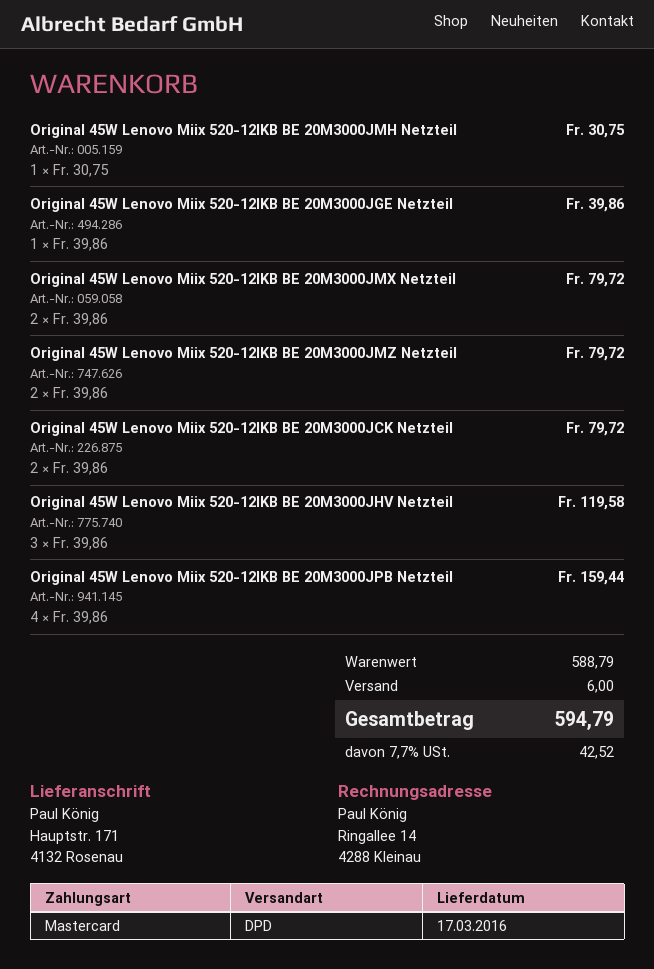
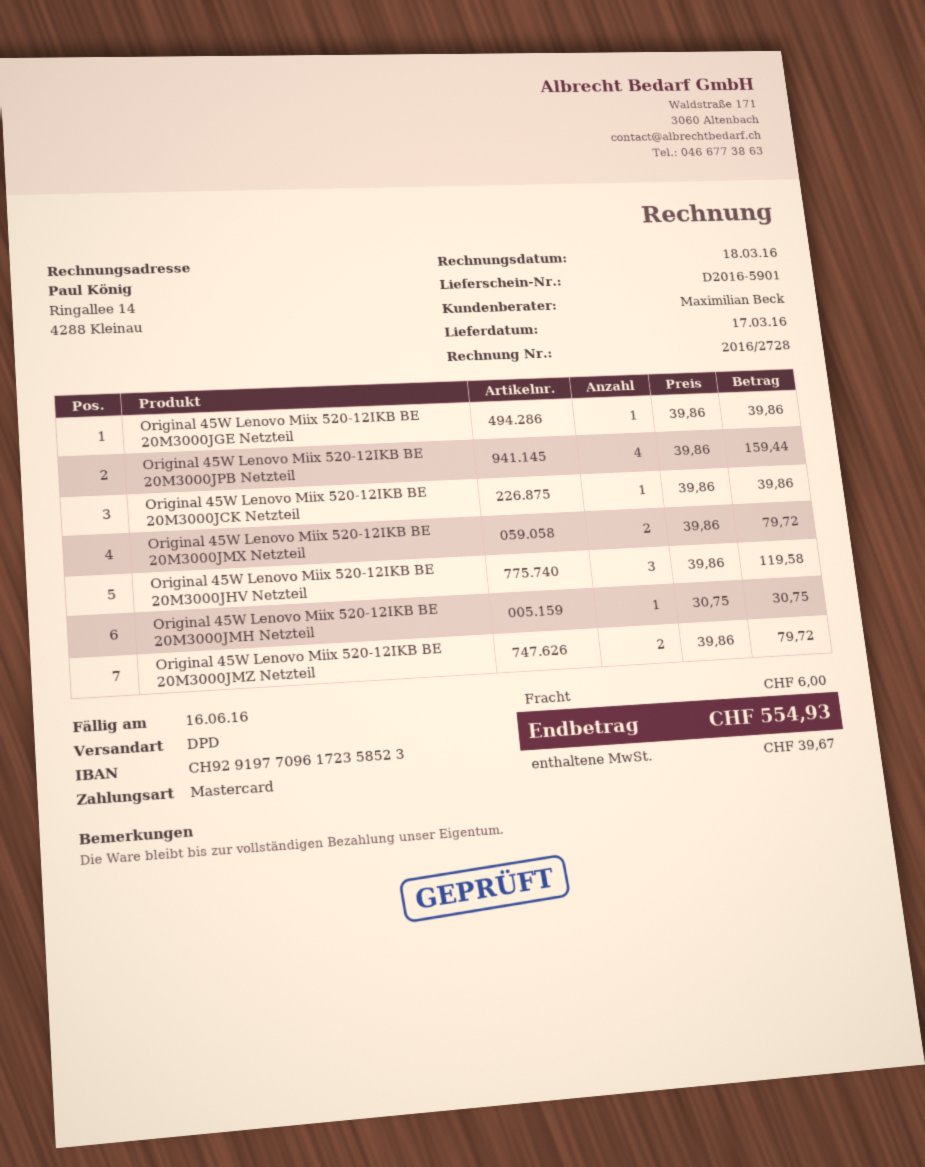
Original 45W Lenovo Miix 520-12IKB BE 20M3000JCK Netzteil: 2 x 39.86 = 79.72 -> 1 x 39.86 = 39.86
tax: 42.52 -> 39.67
total: 594.79 -> 554.93

